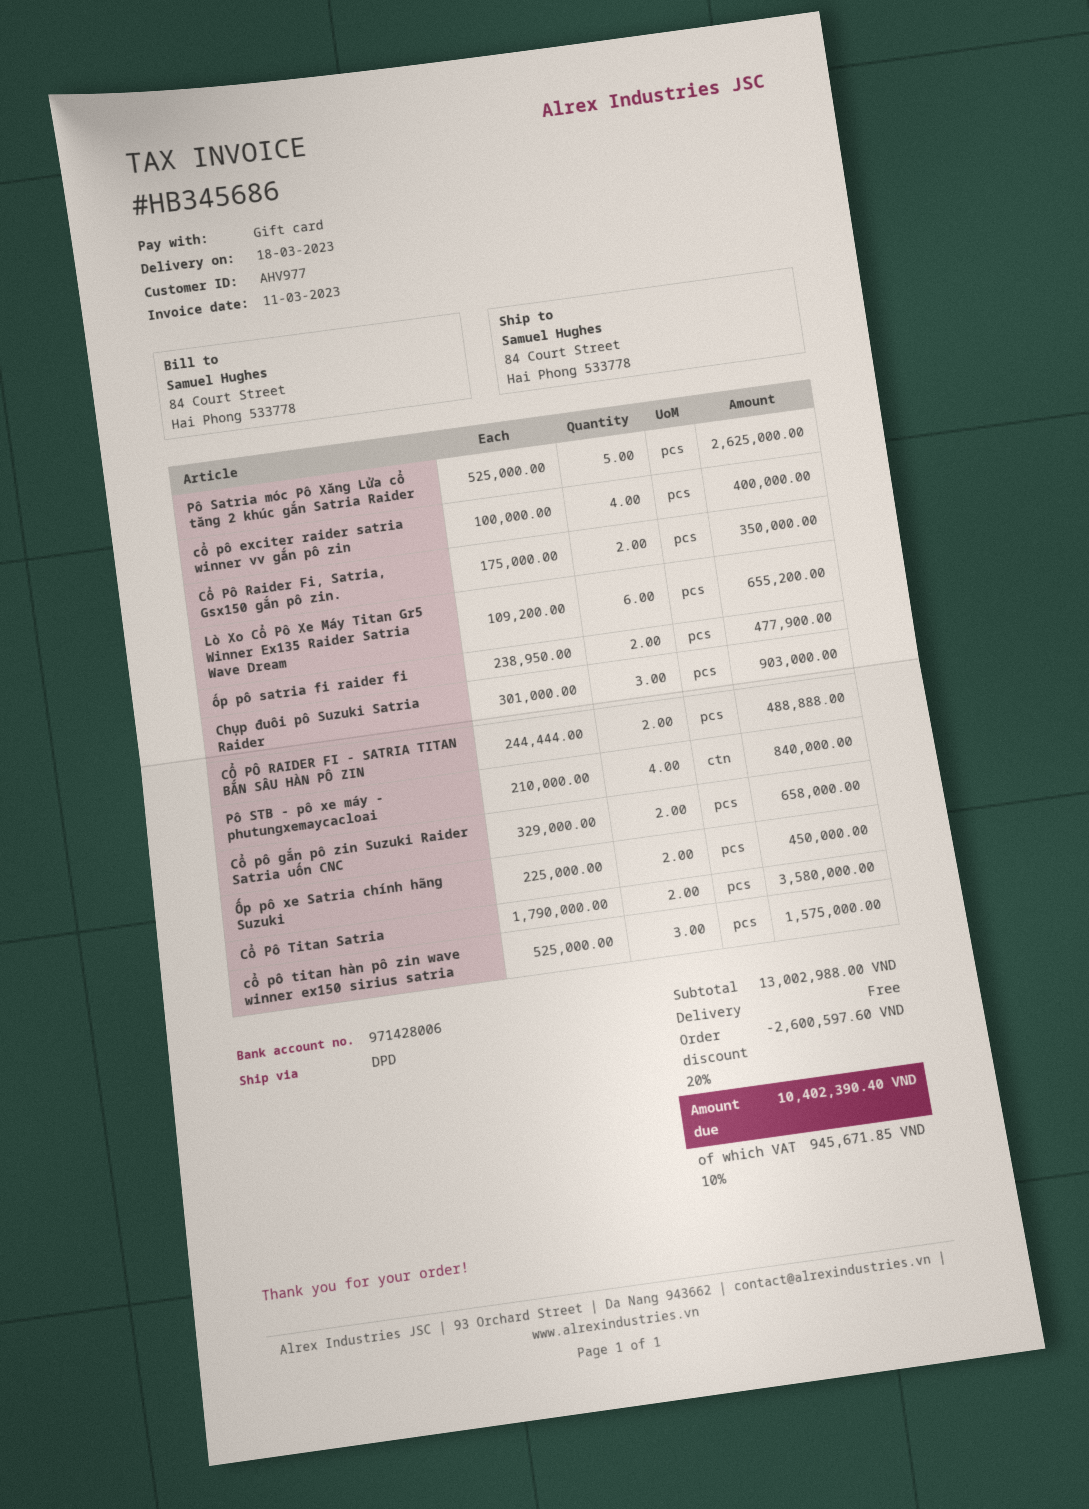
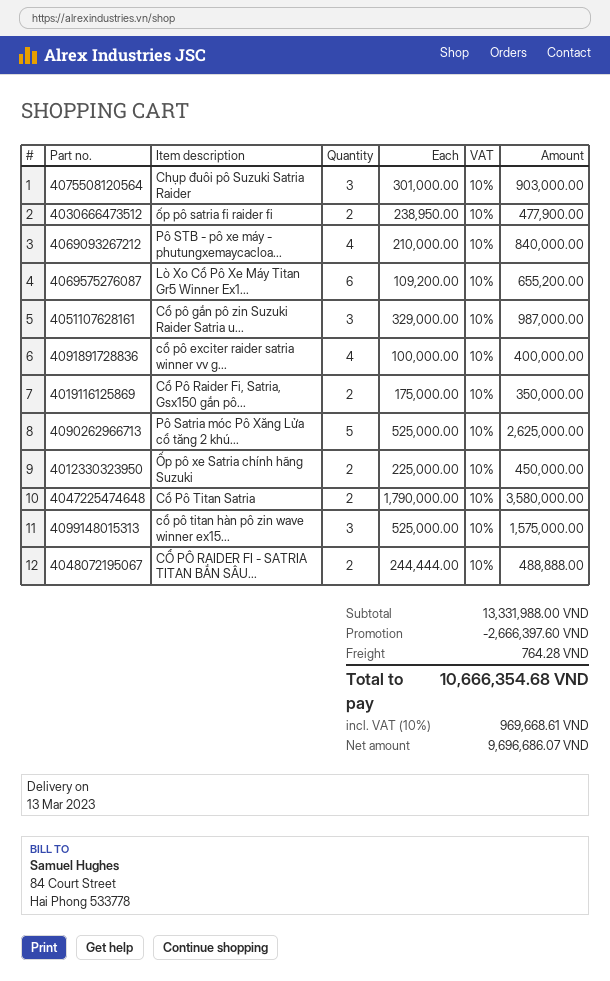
delivery date: 2023-03-18 -> 2023-03-13
Cổ pô gắn pô zin Suzuki Raider Satria uốn CNC: 2 x 329000.00 = 658000.00 -> 3 x 329000.00 = 987000.00
subtotal: 13002988.00 -> 13331988.00
discount: 2600597.60 -> 2666397.60
shipping: 0.00 -> 764.28
tax: 10% = 945671.85 -> 10% = 969668.61
total: 10402390.40 -> 10666354.68

